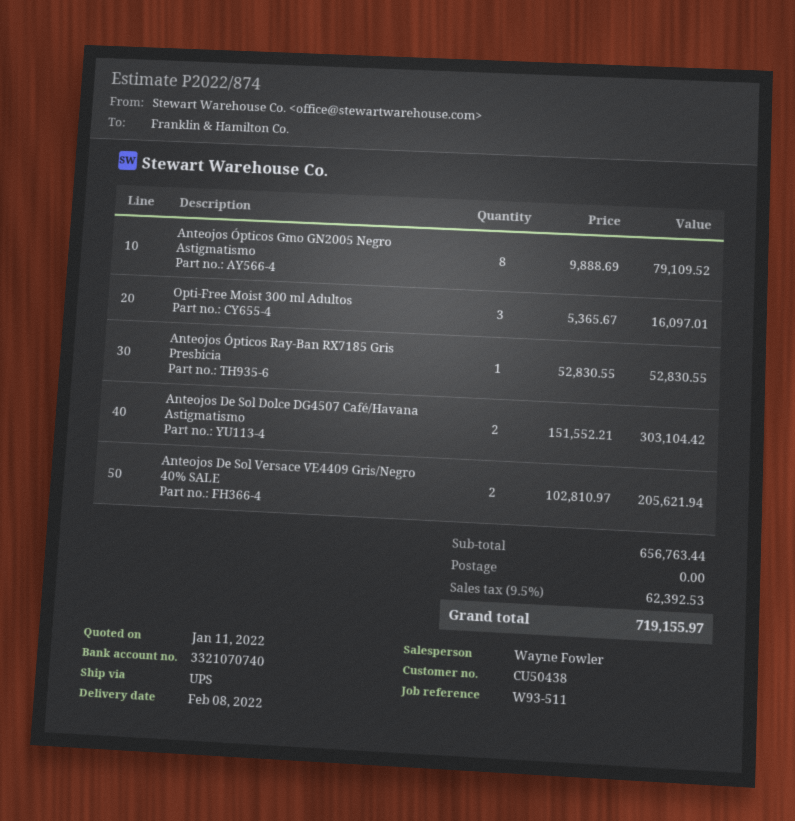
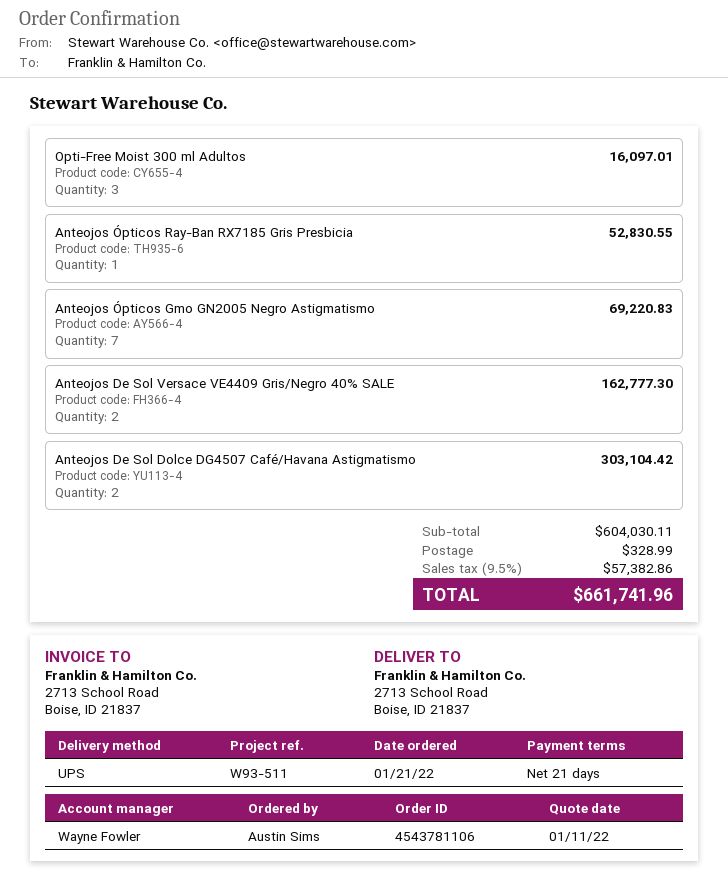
Anteojos Ópticos Gmo GN2005 Negro Astigmatismo: 8 for 79109.52 -> 7 for 69220.83
Anteojos De Sol Versace VE4409 Gris/Negro 40% SALE: 2 for 205621.94 -> 2 for 162777.30
subtotal: 656763.44 -> 604030.11
shipping: 0.00 -> 328.99
tax: 9.5% = 62392.53 -> 9.5% = 57382.86
total: 719155.97 -> 661741.96

